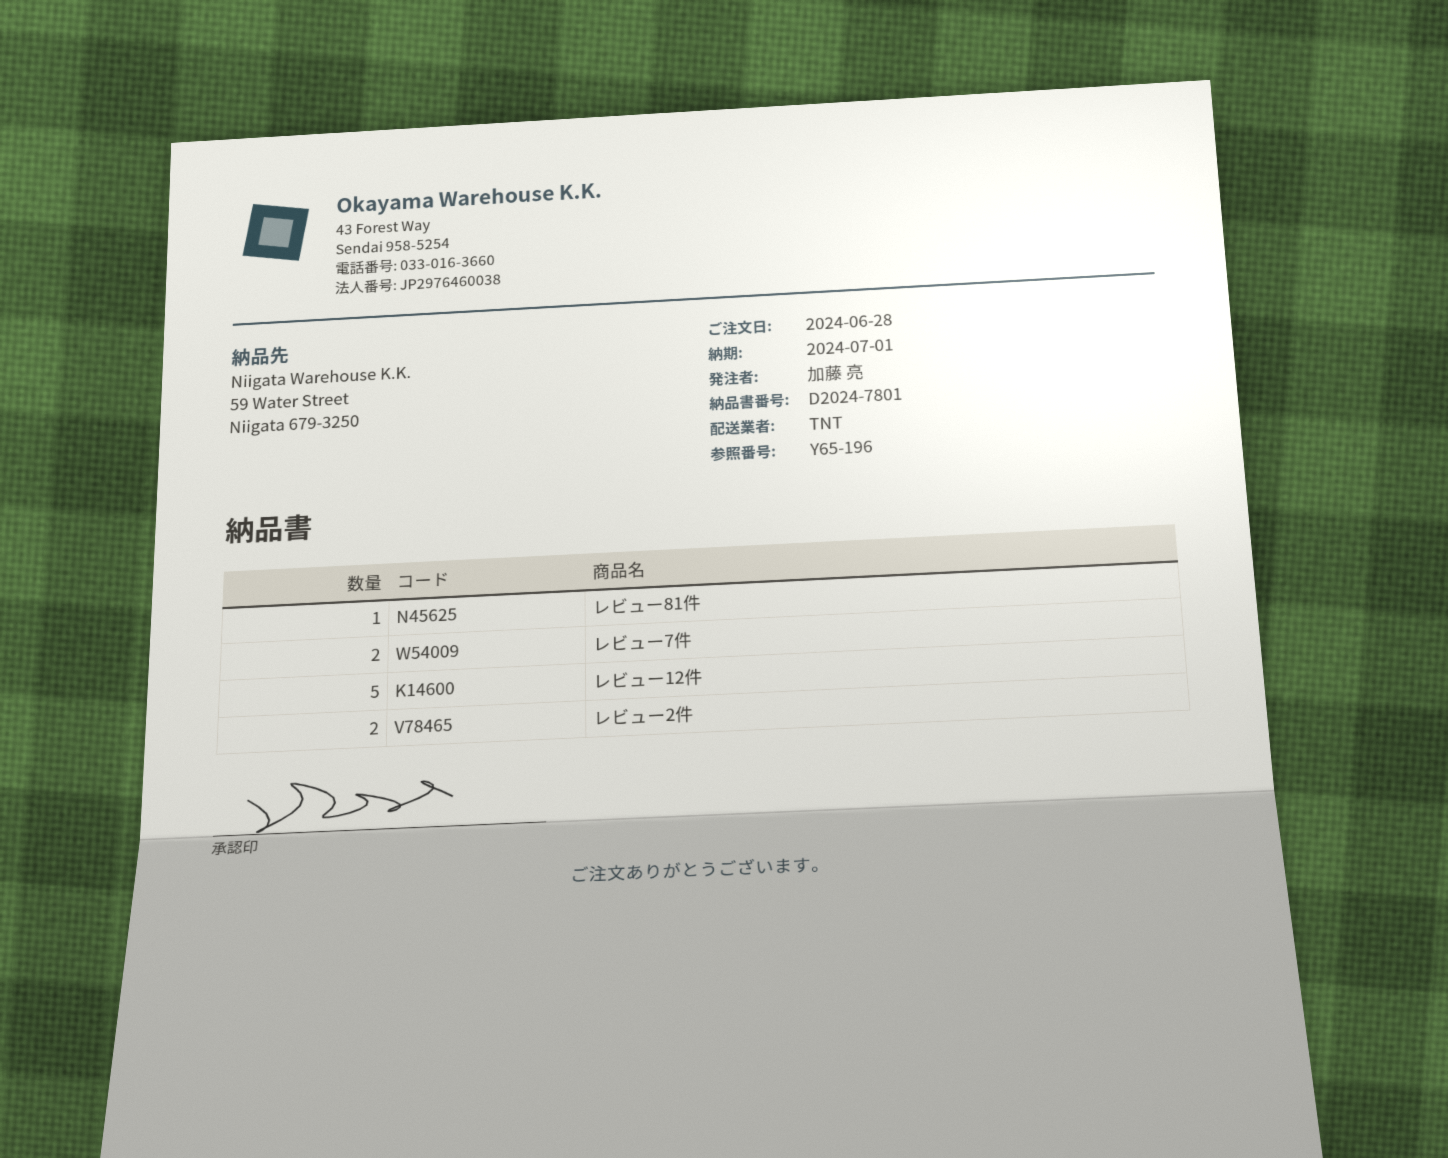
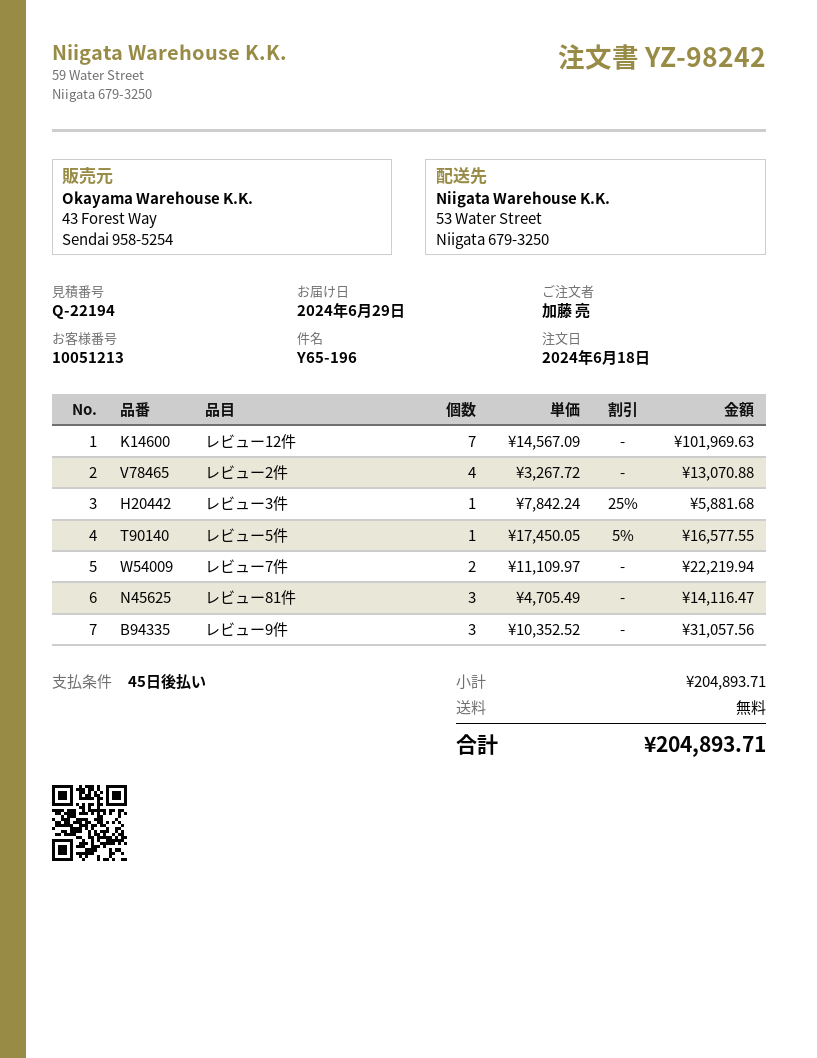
order date: 2024-06-28 -> 2024-06-18
delivery date: 2024-07-01 -> 2024-06-29
ship to: 59 Water Street, Niigata 679-3250 -> 53 Water Street, Niigata 679-3250
レビュー81件: 1 -> 3
レビュー12件: 5 -> 7
レビュー2件: 2 -> 4
レビュー3件: none -> 1
レビュー5件: none -> 1
レビュー9件: none -> 3

